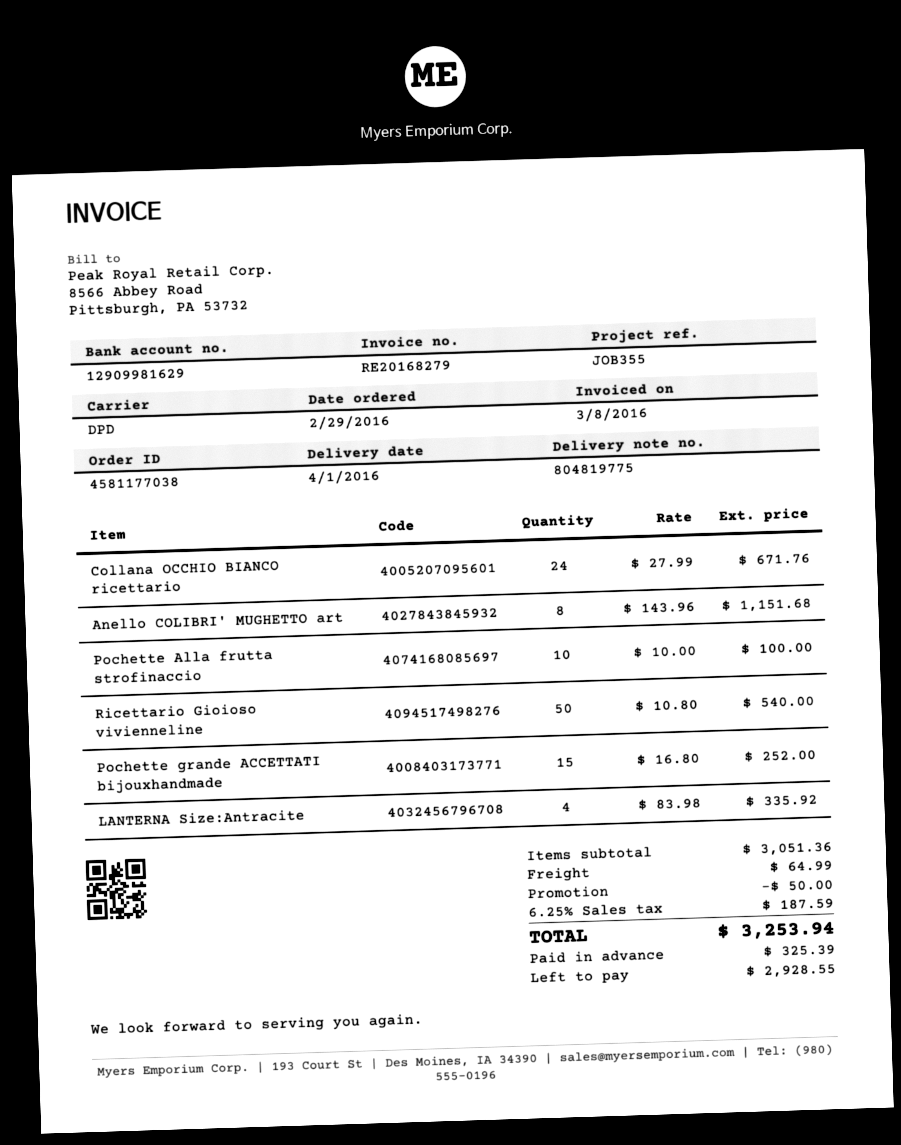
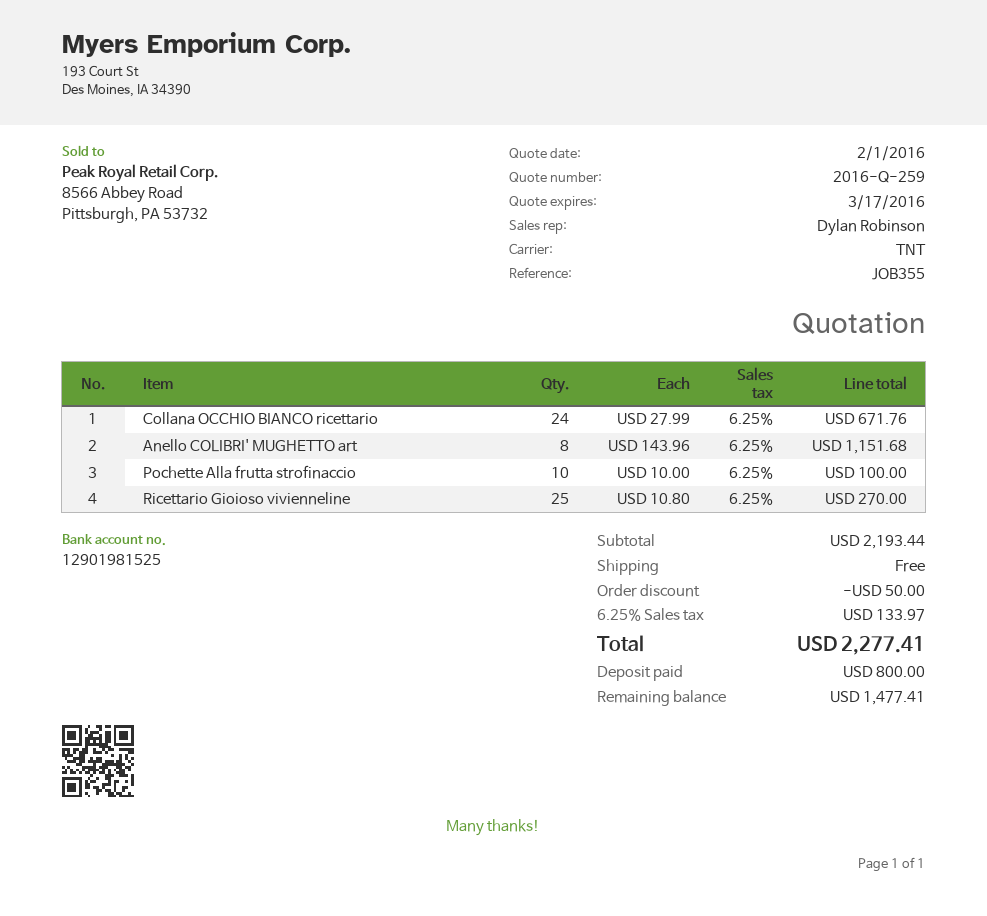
bank account: 12909981629 -> 12901981525
shipping method: DPD -> TNT
Ricettario Gioioso vivienneline: 50 x 10.80 = 540.00 -> 25 x 10.80 = 270.00
Pochette grande ACCETTATI bijouxhandmade: 15 x 16.80 = 252.00 -> none
LANTERNA Size:Antracite: 4 x 83.98 = 335.92 -> none
subtotal: 3051.36 -> 2193.44
shipping: 64.99 -> 0.00
tax: 6.25% = 187.59 -> 6.25% = 133.97
total: 3253.94 -> 2277.41
deposit: 325.39 -> 800.00
balance: 2928.55 -> 1477.41

